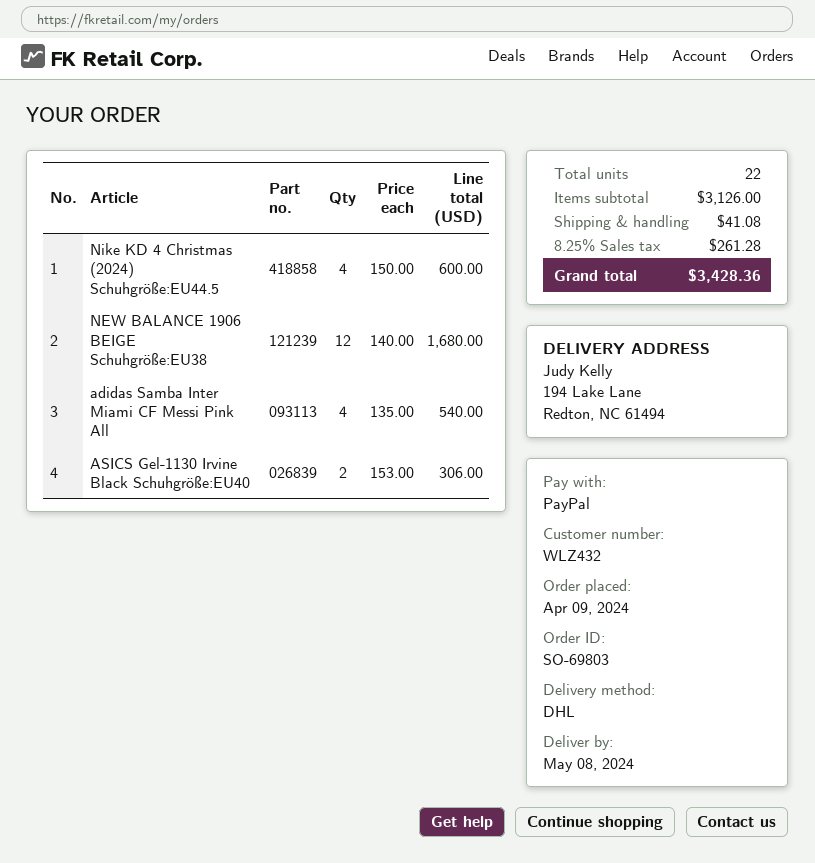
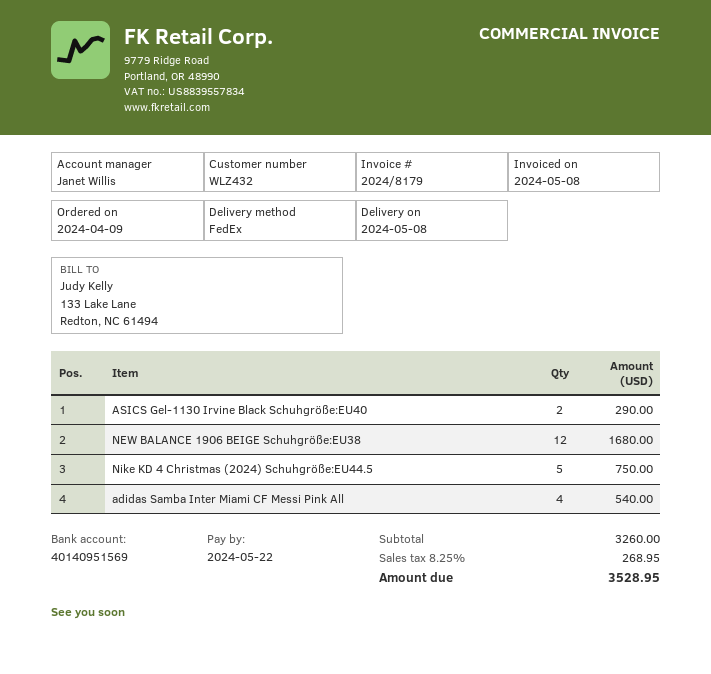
shipping method: DHL -> FedEx
Nike KD 4 Christmas (2024) Schuhgröße:EU44.5: 4 for 600.00 -> 5 for 750.00
ASICS Gel-1130 Irvine Black Schuhgröße:EU40: 2 for 306.00 -> 2 for 290.00
subtotal: 3126.00 -> 3260.00
shipping: 41.08 -> none
tax: 8.25% = 261.28 -> 8.25% = 268.95
total: 3428.36 -> 3528.95

